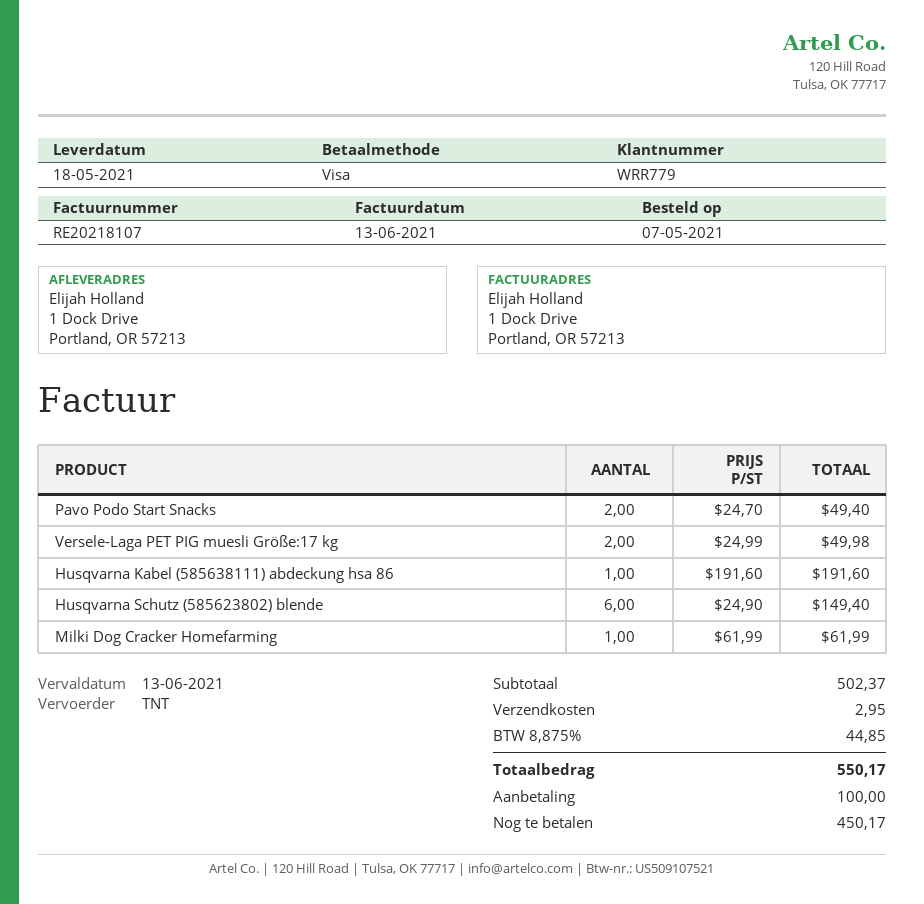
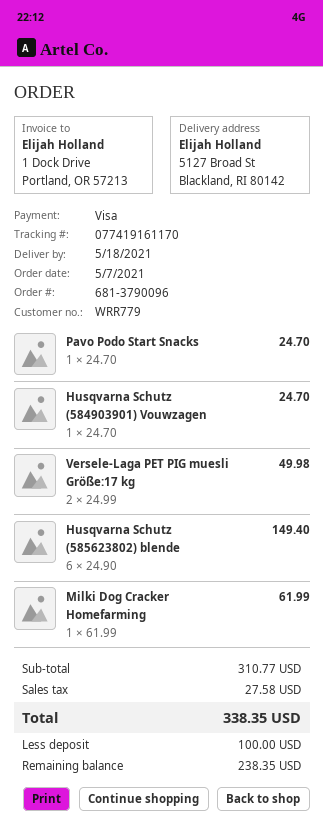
ship to: 1 Dock Drive, Portland, OR 57213 -> 5127 Broad St, Blackland, RI 80142
Pavo Podo Start Snacks: 2 x 24.70 = 49.40 -> 1 x 24.70 = 24.70
Husqvarna Kabel (585638111) abdeckung hsa 86: 1 x 191.60 = 191.60 -> none
Husqvarna Schutz (584903901) Vouwzagen: none -> 1 x 24.70 = 24.70
subtotal: 502.37 -> 310.77
shipping: 2.95 -> none
tax: 44.85 -> 27.58
total: 550.17 -> 338.35
balance: 450.17 -> 238.35

